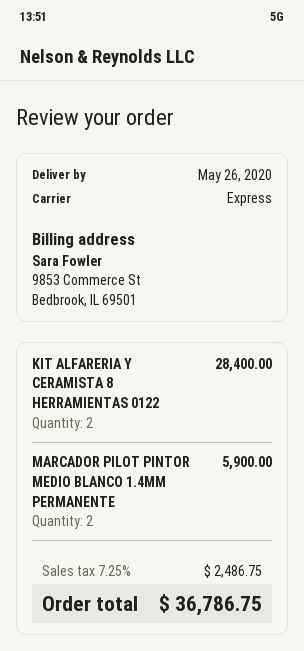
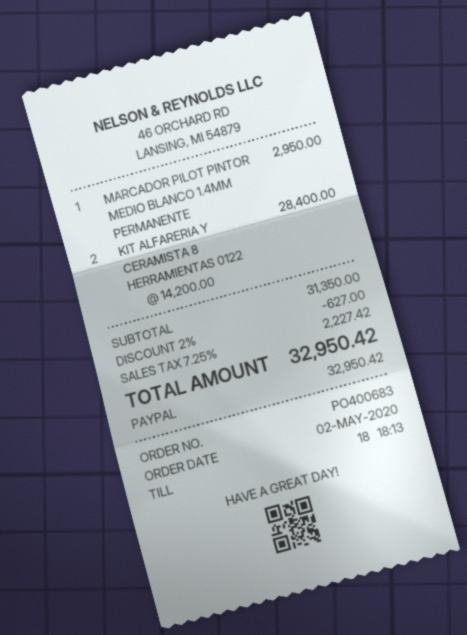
MARCADOR PILOT PINTOR MEDIO BLANCO 1.4MM PERMANENTE: 2 for 5900.00 -> 1 for 2950.00
discount: none -> 2% = 627.00
tax: 7.25% = 2486.75 -> 7.25% = 2227.42
total: 36786.75 -> 32950.42

